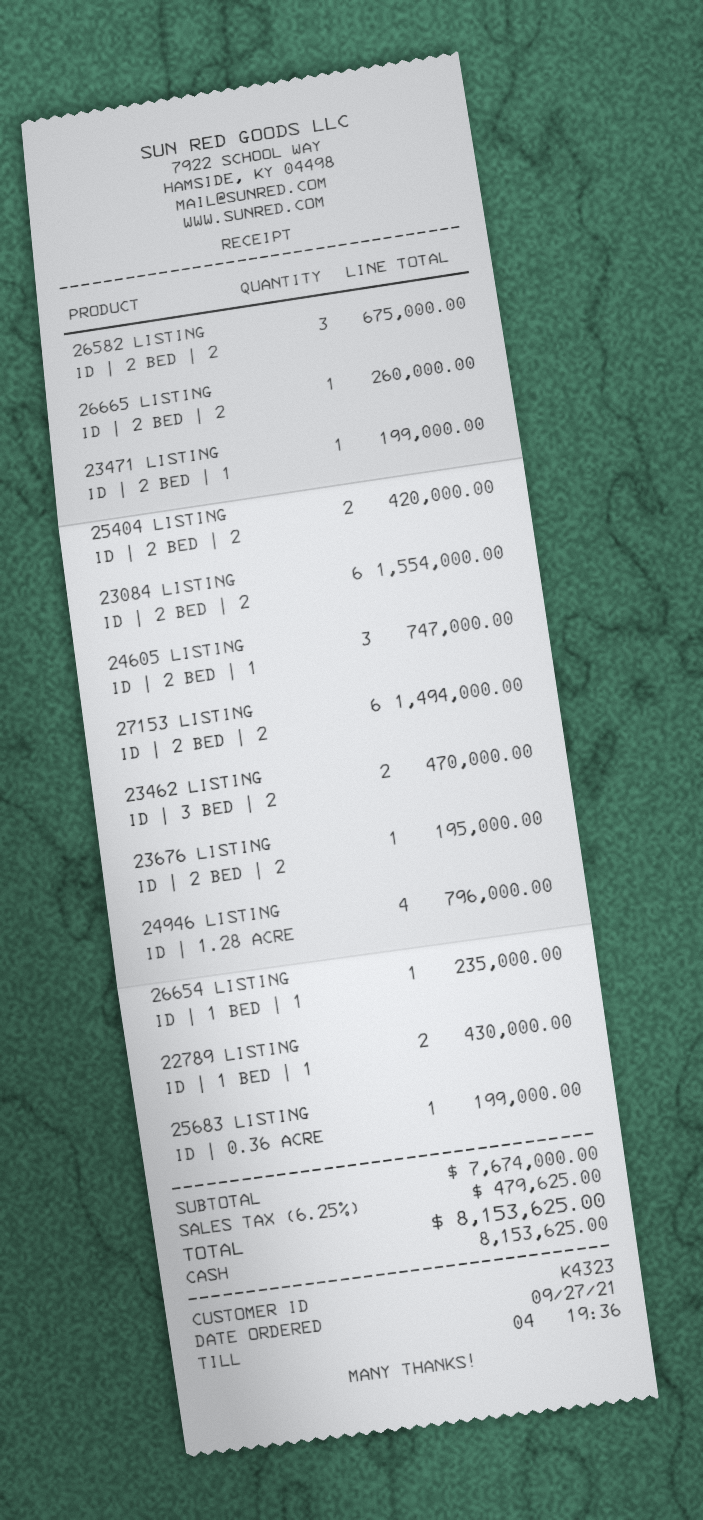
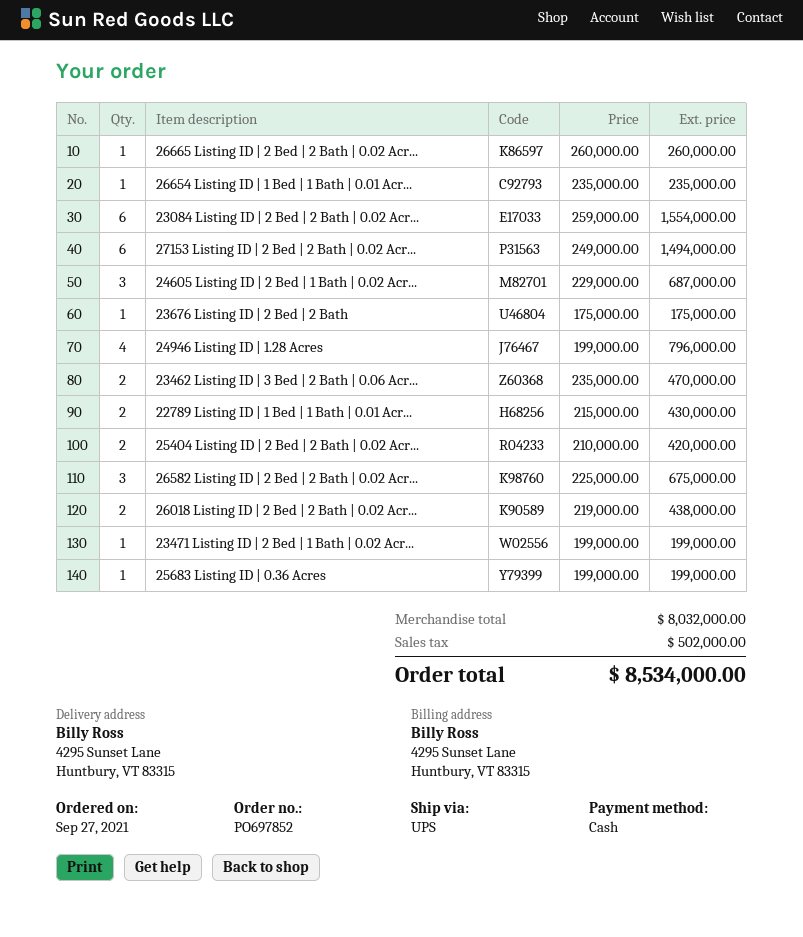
24605 LISTING ID | 2 BED | 1: 3 for 747000.00 -> 3 for 687000.00
23676 LISTING ID | 2 BED | 2: 1 for 195000.00 -> 1 for 175000.00
26018 Listing ID | 2 Bed | 2 Bath | 0.02 Acr...: none -> 2 for 438000.00
subtotal: 7674000.00 -> 8032000.00
tax: 479625.00 -> 502000.00
total: 8153625.00 -> 8534000.00

